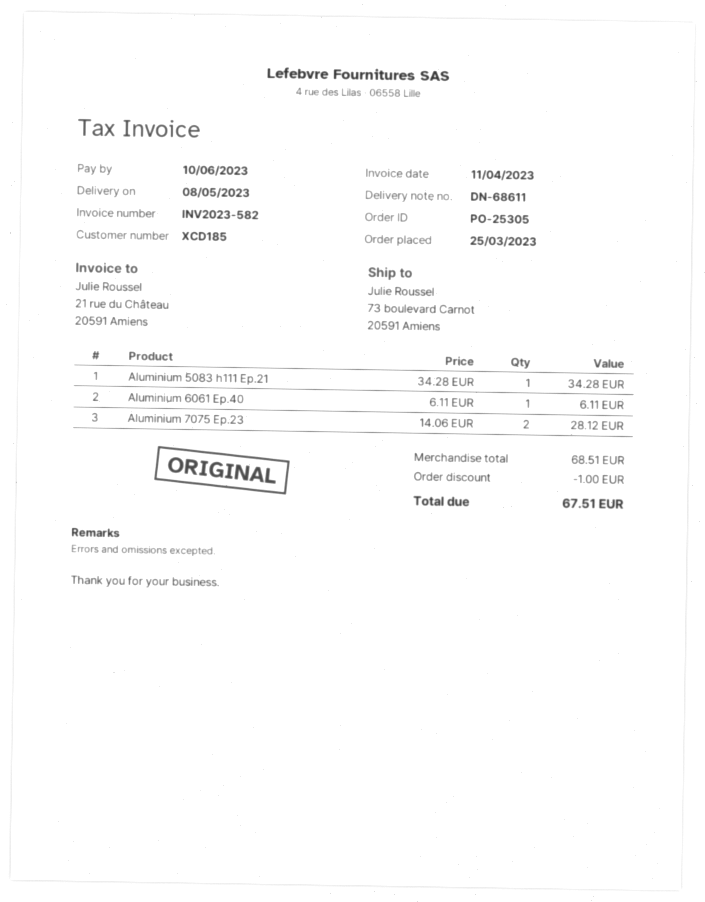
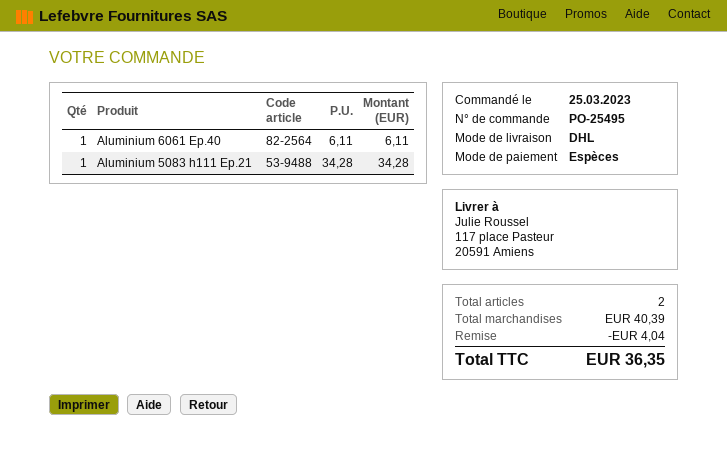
order number: PO-25305 -> PO-25495
ship to: 73 boulevard Carnot, 20591 Amiens -> 117 place Pasteur, 20591 Amiens
Aluminium 7075 Ep.23: 2 x 14.06 = 28.12 -> none
subtotal: 68.51 -> 40.39
discount: 1.00 -> 4.04
total: 67.51 -> 36.35

